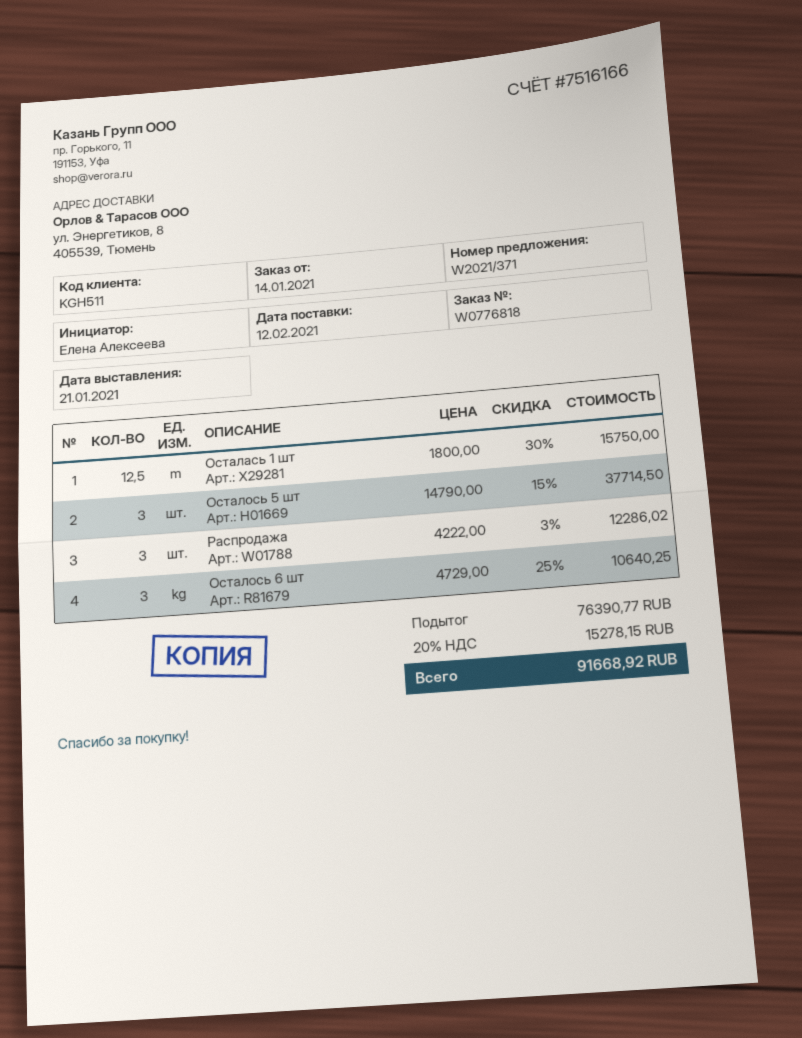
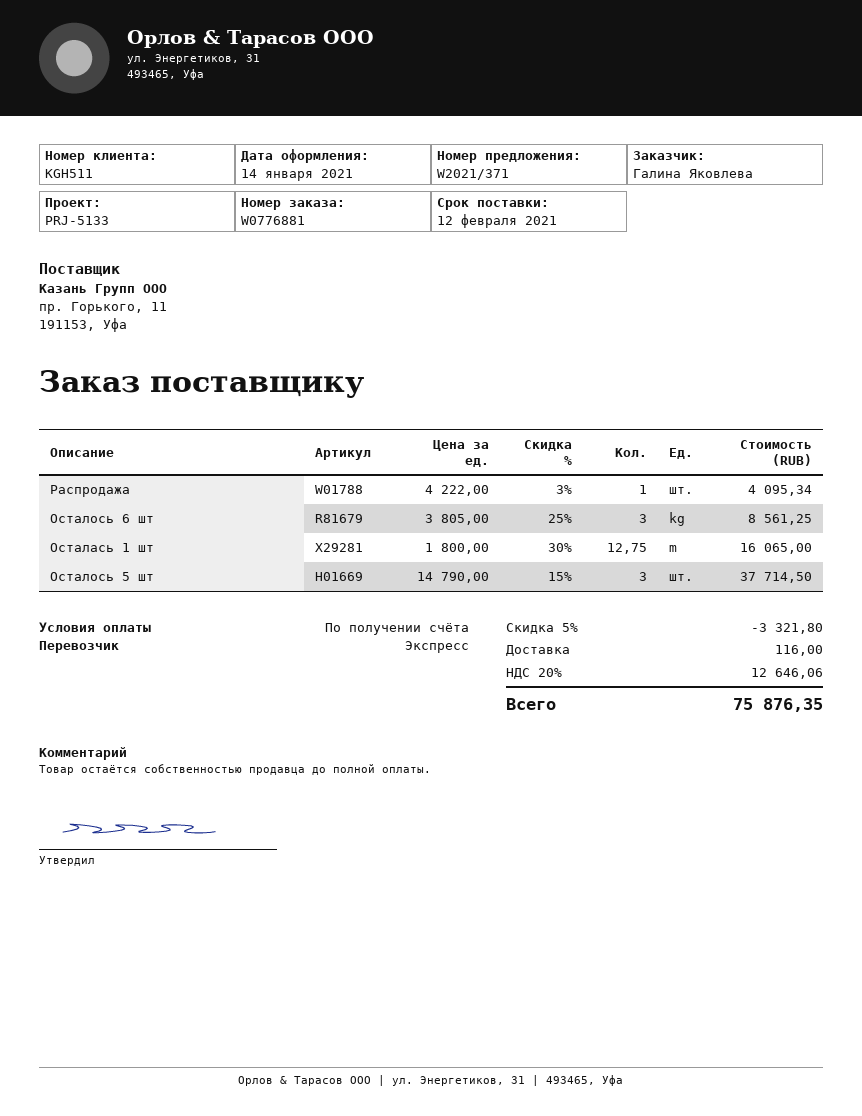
order number: W0776818 -> W0776881
ordered by: Елена Алексеева -> Галина Яковлева
Осталась 1 шт: 12.5 x 1800.00 - 30% = 15750.00 -> 12.75 x 1800.00 - 30% = 16065.00
Распродажа: 3 x 4222.00 - 3% = 12286.02 -> 1 x 4222.00 - 3% = 4095.34
Осталось 6 шт: 3 x 4729.00 - 25% = 10640.25 -> 3 x 3805.00 - 25% = 8561.25
discount: none -> 5% = 3321.80
shipping: none -> 116.00
tax: 20% = 15278.15 -> 20% = 12646.06
total: 91668.92 -> 75876.35

